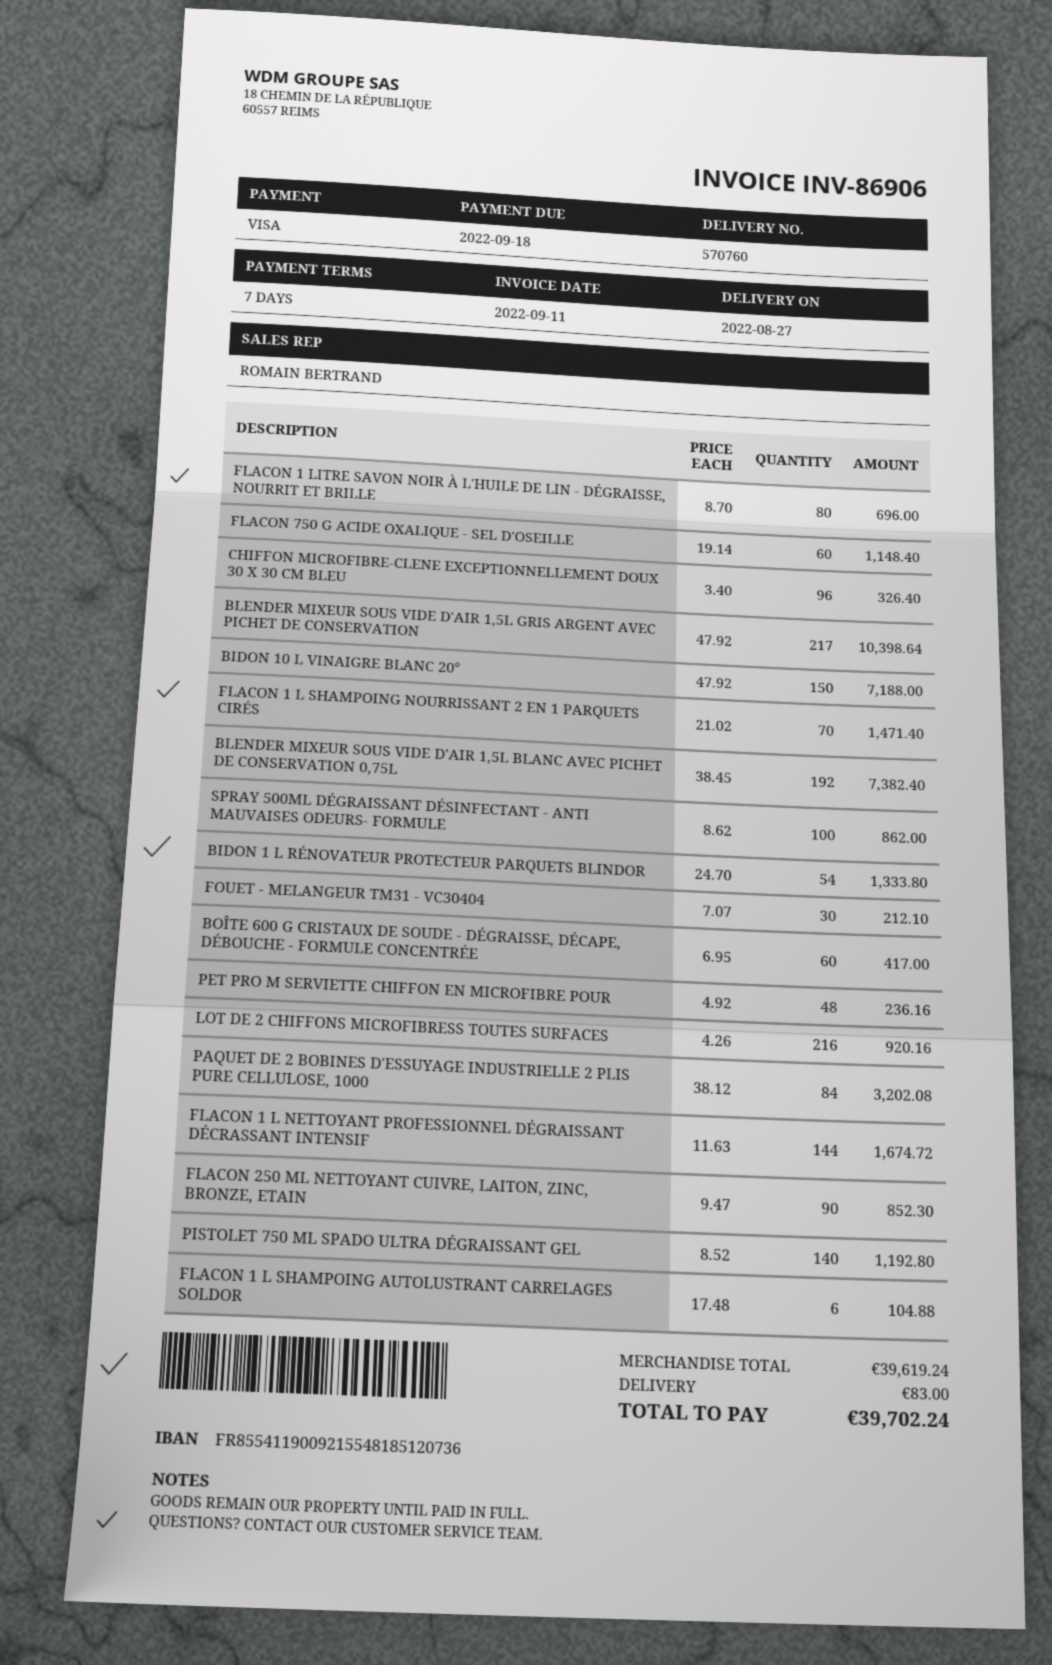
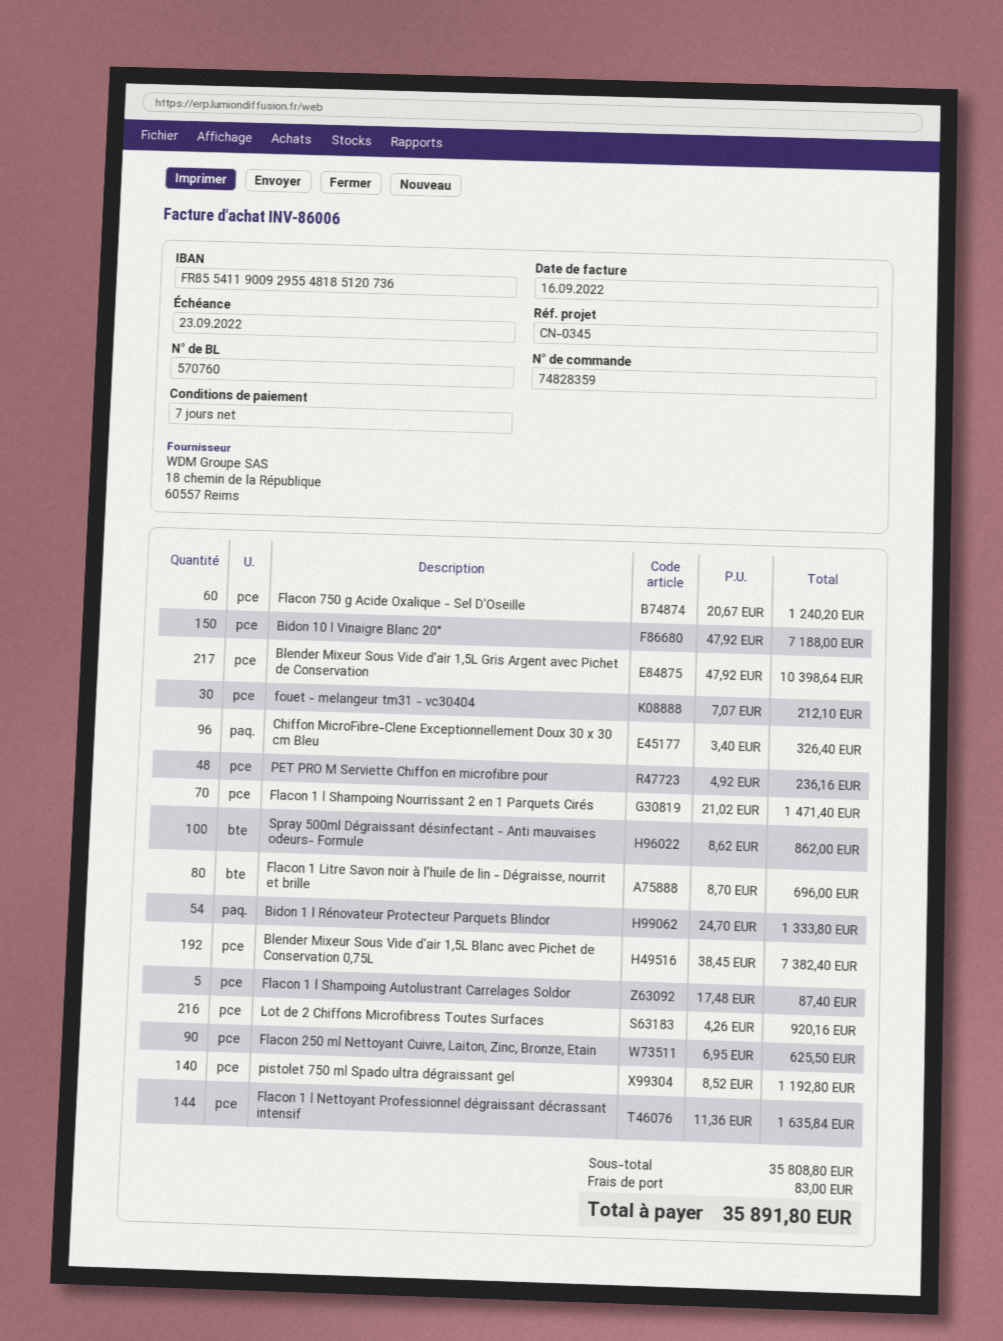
invoice number: INV-86906 -> INV-86006
invoice date: 2022-09-11 -> 2022-09-16
due date: 2022-09-18 -> 2022-09-23
bank account: FR8554119009215548185120736 -> FR8554119009295548185120736
FLACON 750 G ACIDE OXALIQUE - SEL D'OSEILLE: 60 x 19.14 = 1148.40 -> 60 x 20.67 = 1240.20
BOÎTE 600 G CRISTAUX DE SOUDE - DÉGRAISSE, DÉCAPE, DÉBOUCHE - FORMULE CONCENTRÉE: 60 x 6.95 = 417.00 -> none
PAQUET DE 2 BOBINES D'ESSUYAGE INDUSTRIELLE 2 PLIS PURE CELLULOSE, 1000: 84 x 38.12 = 3202.08 -> none
FLACON 1 L NETTOYANT PROFESSIONNEL DÉGRAISSANT DÉCRASSANT INTENSIF: 144 x 11.63 = 1674.72 -> 144 x 11.36 = 1635.84
FLACON 250 ML NETTOYANT CUIVRE, LAITON, ZINC, BRONZE, ETAIN: 90 x 9.47 = 852.30 -> 90 x 6.95 = 625.50
FLACON 1 L SHAMPOING AUTOLUSTRANT CARRELAGES SOLDOR: 6 x 17.48 = 104.88 -> 5 x 17.48 = 87.40
subtotal: 39619.24 -> 35808.80
total: 39702.24 -> 35891.80

